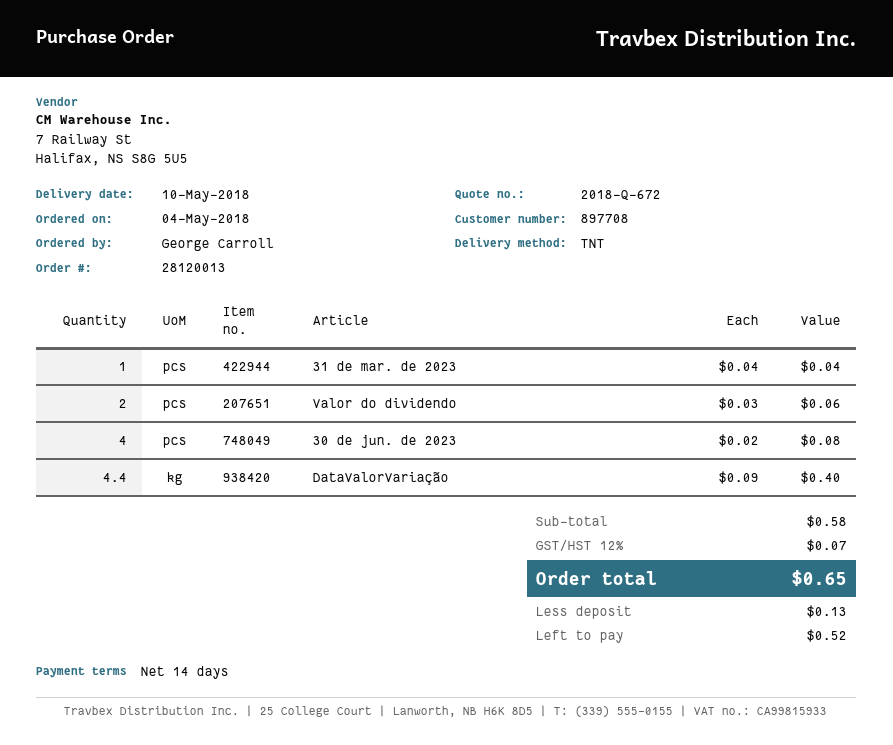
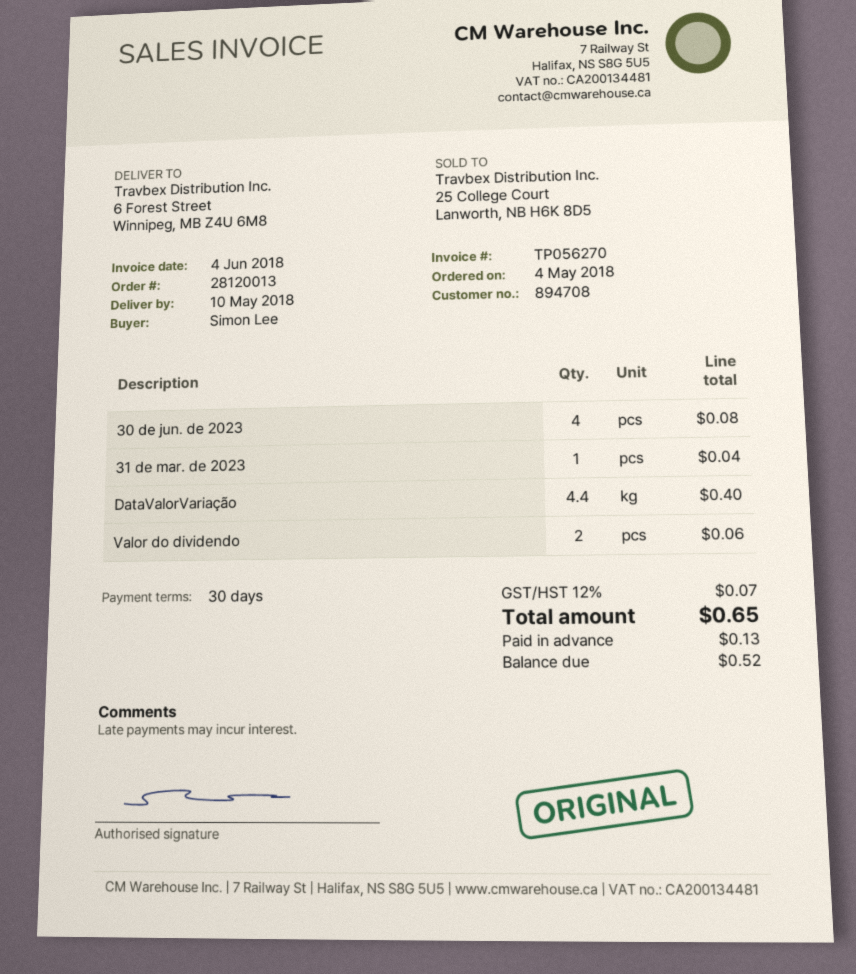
payment terms: 14 days -> 30 days
customer number: 897708 -> 894708
ordered by: George Carroll -> Simon Lee

